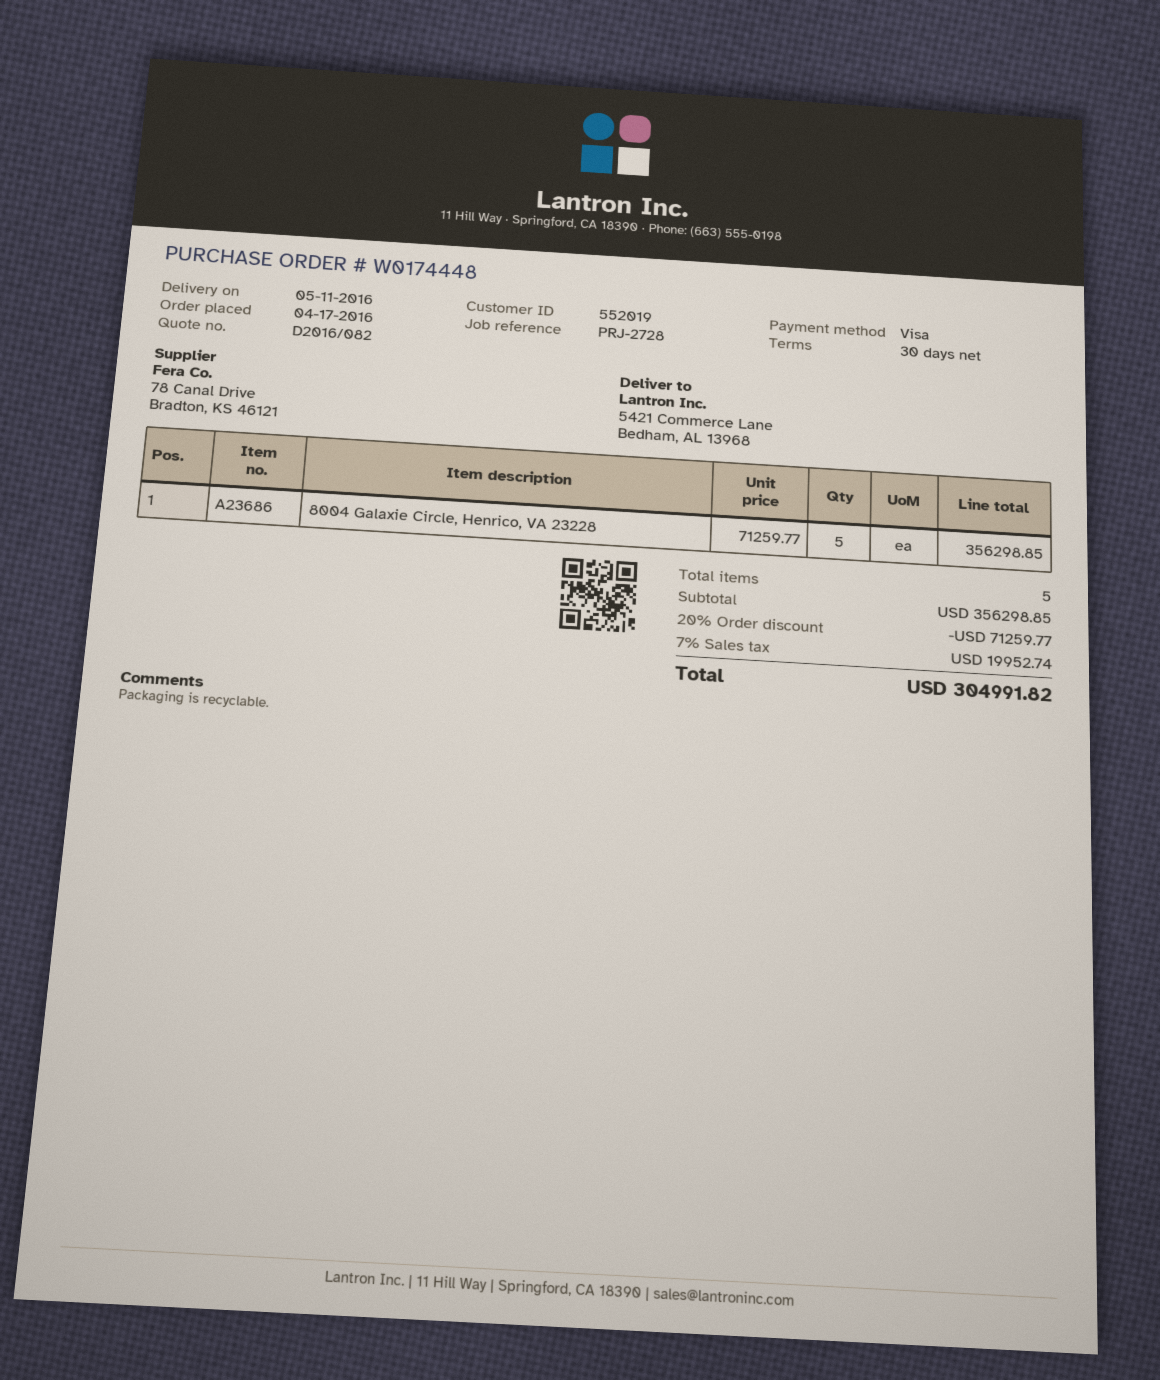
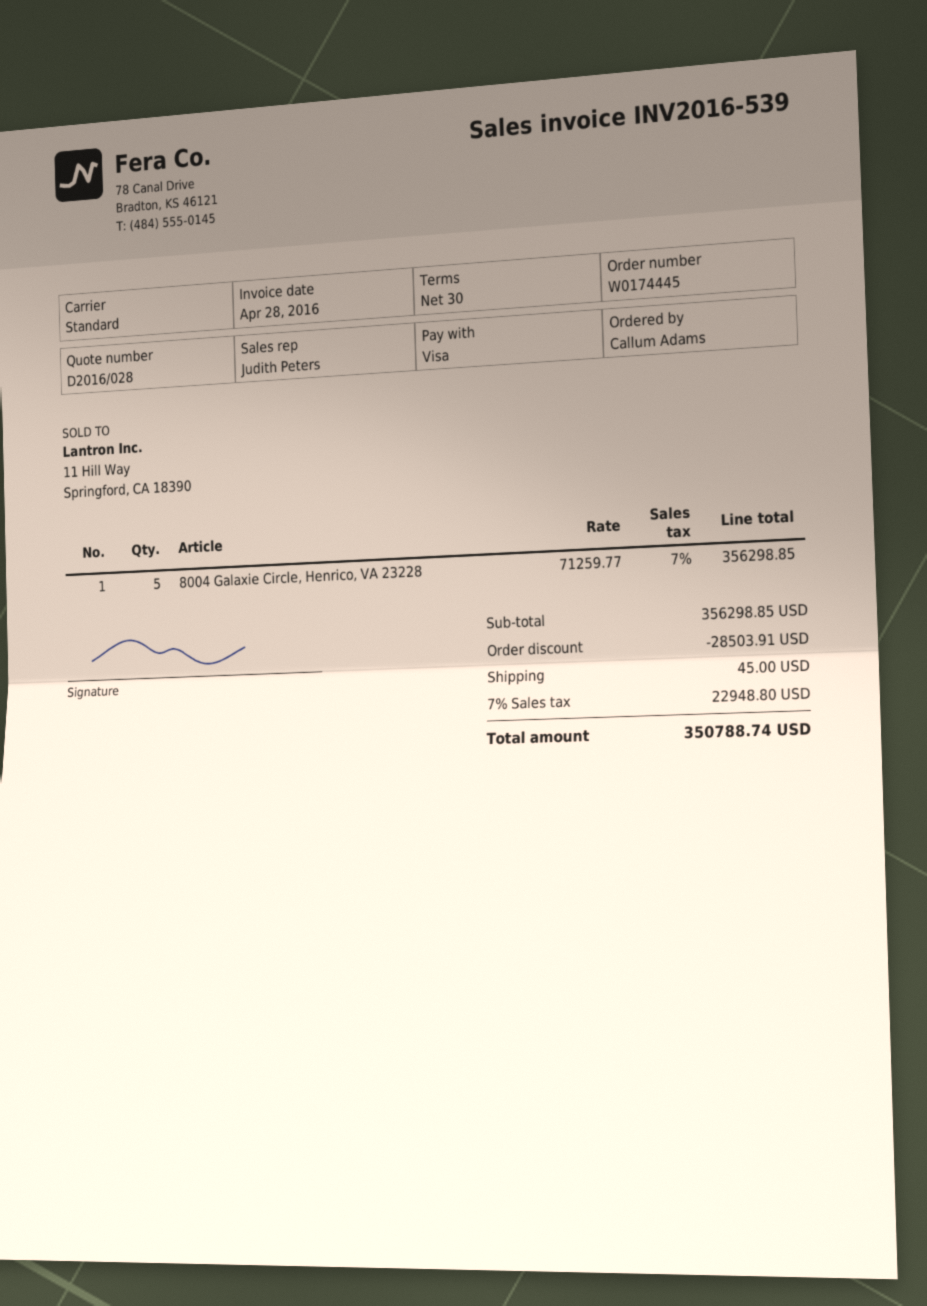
quote number: D2016/082 -> D2016/028
order number: W0174448 -> W0174445
discount: 71259.77 -> 28503.91
shipping: none -> 45.00
tax: 7% = 19952.74 -> 7% = 22948.80
total: 304991.82 -> 350788.74

